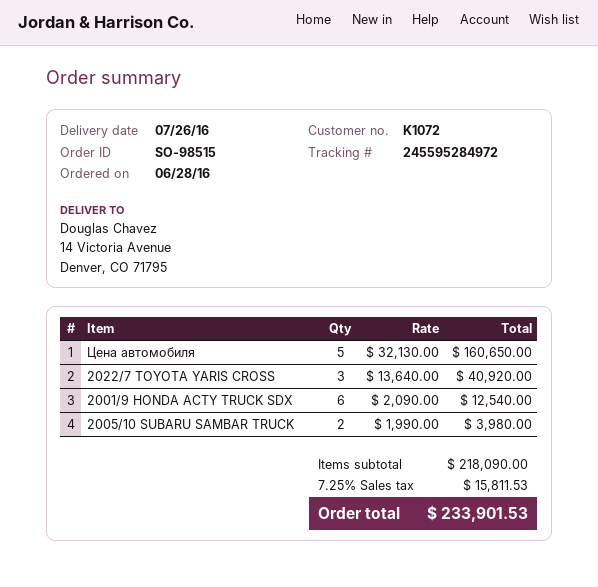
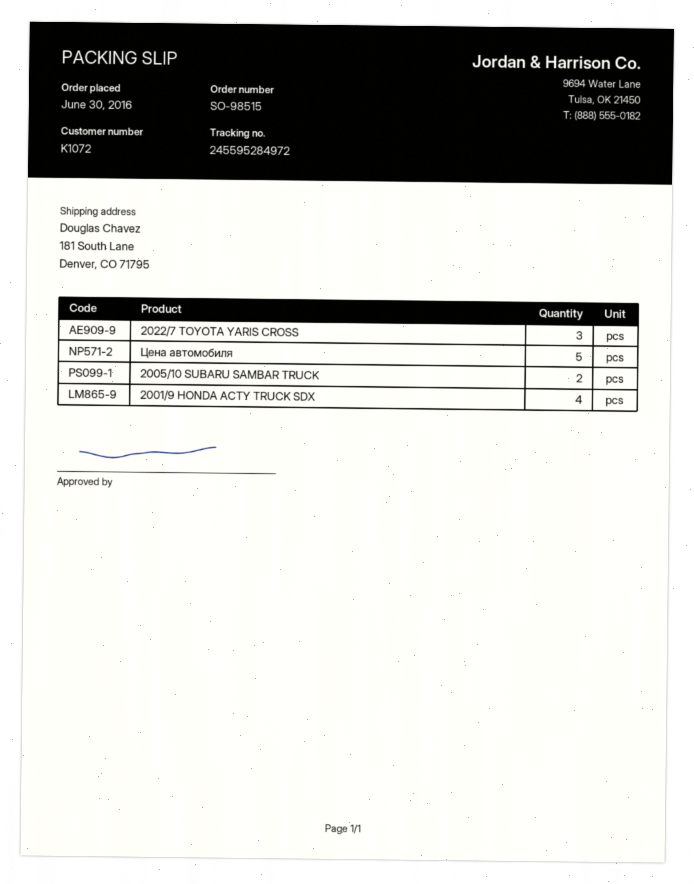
order date: 2016-06-28 -> 2016-06-30
ship to: 14 Victoria Avenue, Denver, CO 71795 -> 181 South Lane, Denver, CO 71795
2001/9 HONDA ACTY TRUCK SDX: 6 -> 4

